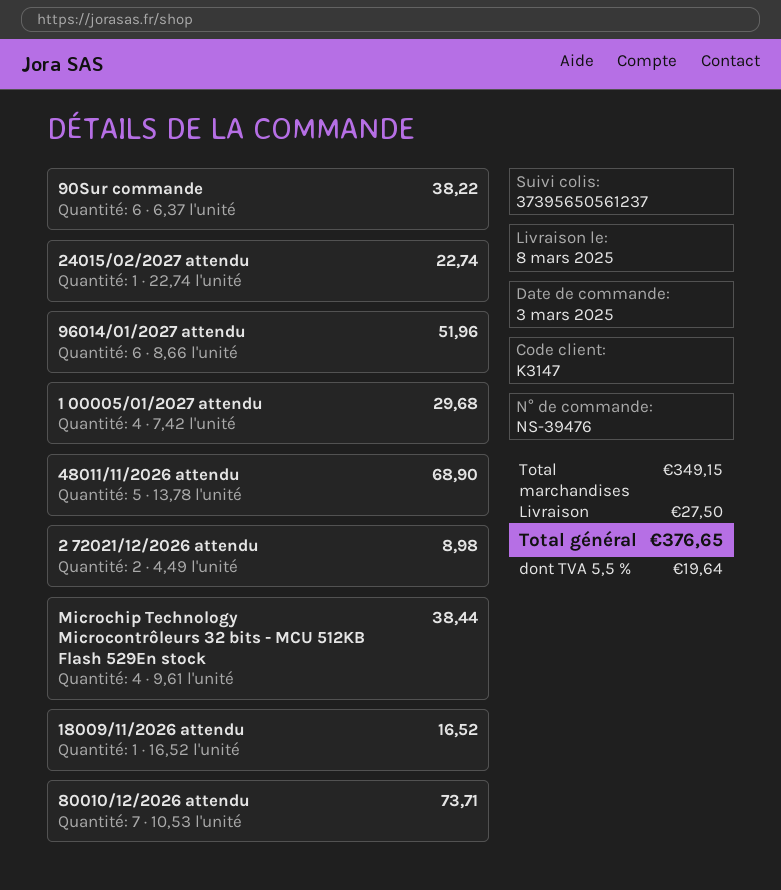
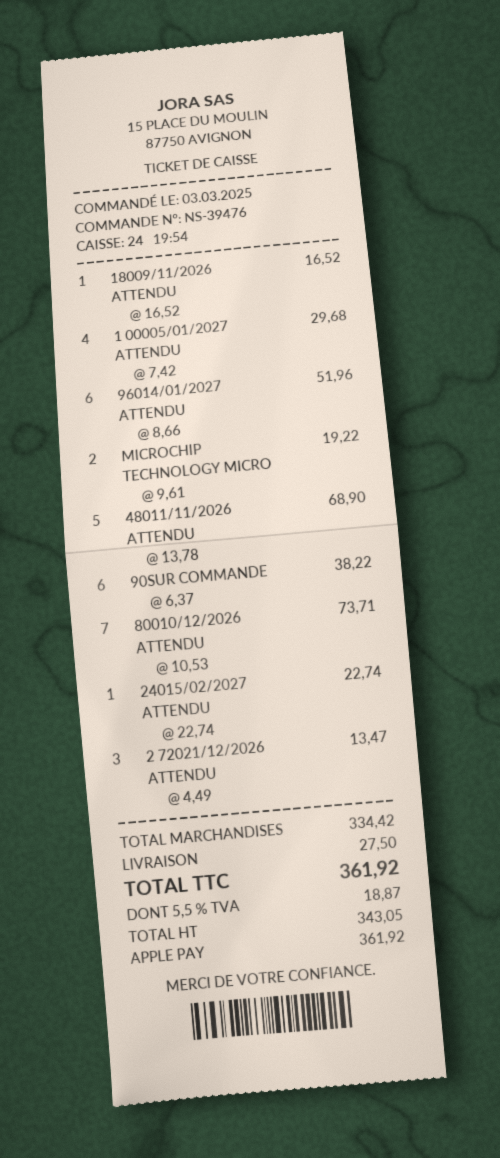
2 72021/12/2026 attendu: 2 x 4.49 = 8.98 -> 3 x 4.49 = 13.47
Microchip Technology Microcontrôleurs 32 bits - MCU 512KB Flash 529En stock: 4 x 9.61 = 38.44 -> 2 x 9.61 = 19.22
subtotal: 349.15 -> 334.42
tax: 5.5% = 19.64 -> 5.5% = 18.87
total: 376.65 -> 361.92

